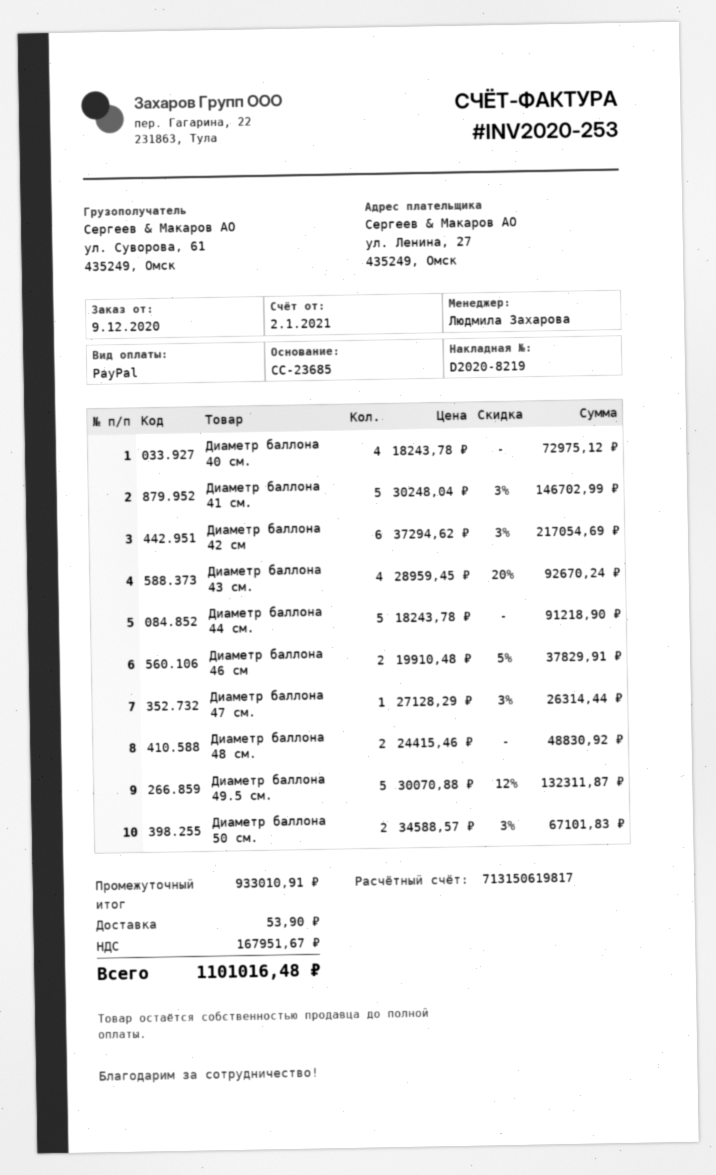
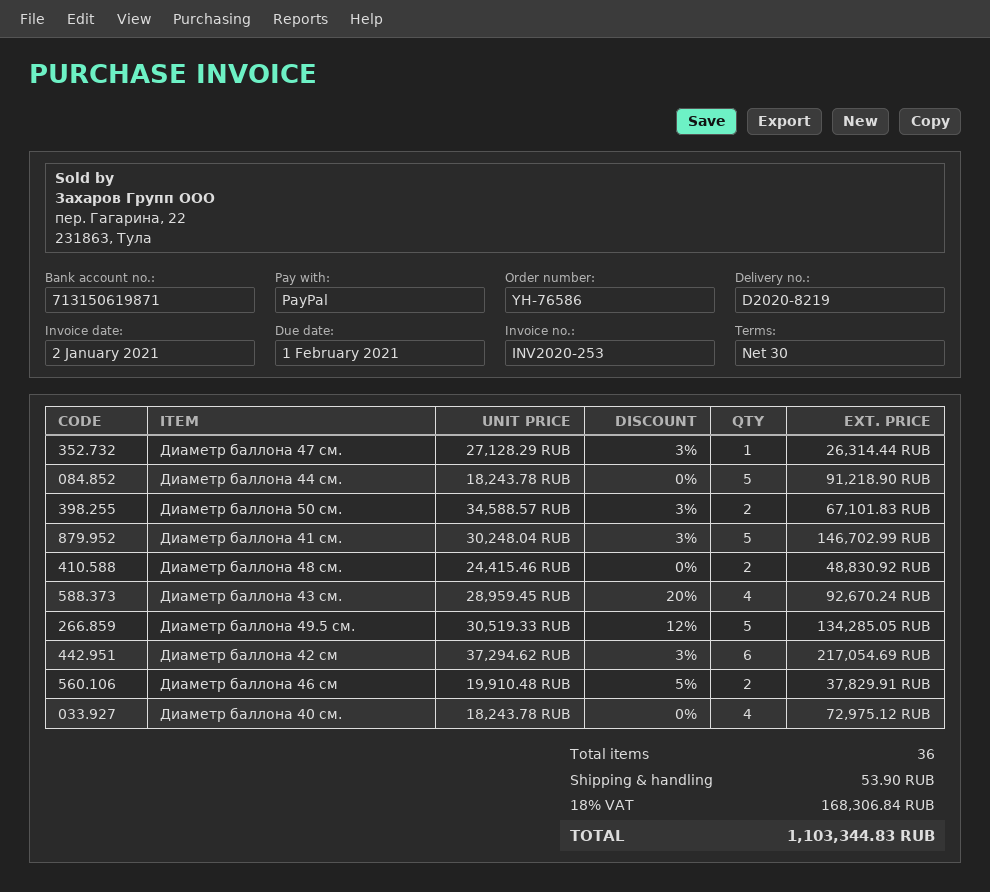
bank account: 713150619817 -> 713150619871
Диаметр баллона 49.5 см.: 5 x 30070.88 - 12% = 132311.87 -> 5 x 30519.33 - 12% = 134285.05
tax: 167951.67 -> 168306.84
total: 1101016.48 -> 1103344.83

